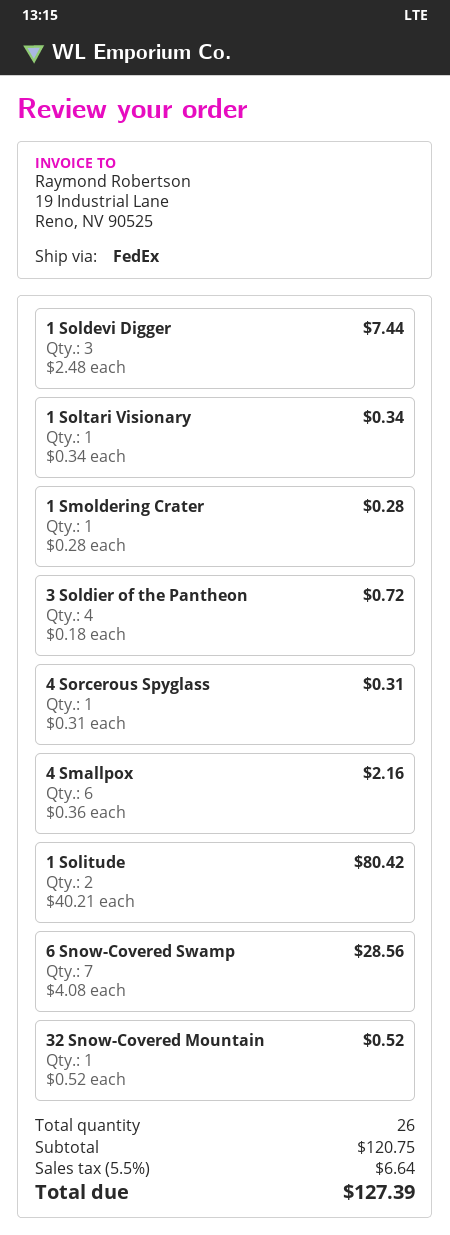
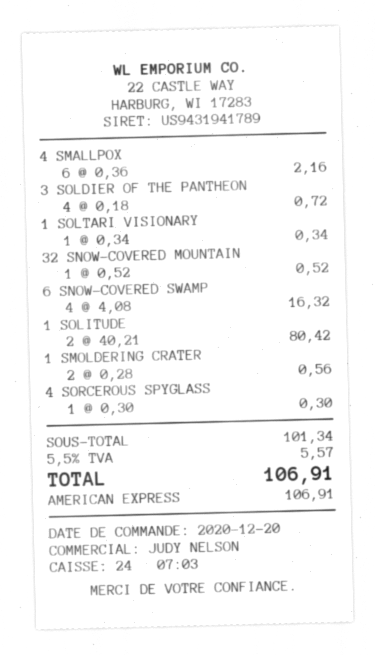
1 Soldevi Digger: 3 x 2.48 = 7.44 -> none
1 Smoldering Crater: 1 x 0.28 = 0.28 -> 2 x 0.28 = 0.56
4 Sorcerous Spyglass: 1 x 0.31 = 0.31 -> 1 x 0.30 = 0.30
6 Snow-Covered Swamp: 7 x 4.08 = 28.56 -> 4 x 4.08 = 16.32
subtotal: 120.75 -> 101.34
tax: 5.5% = 6.64 -> 5.5% = 5.57
total: 127.39 -> 106.91

